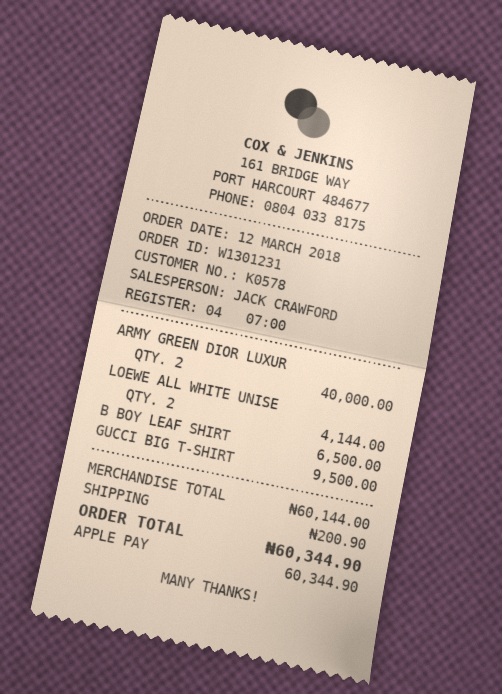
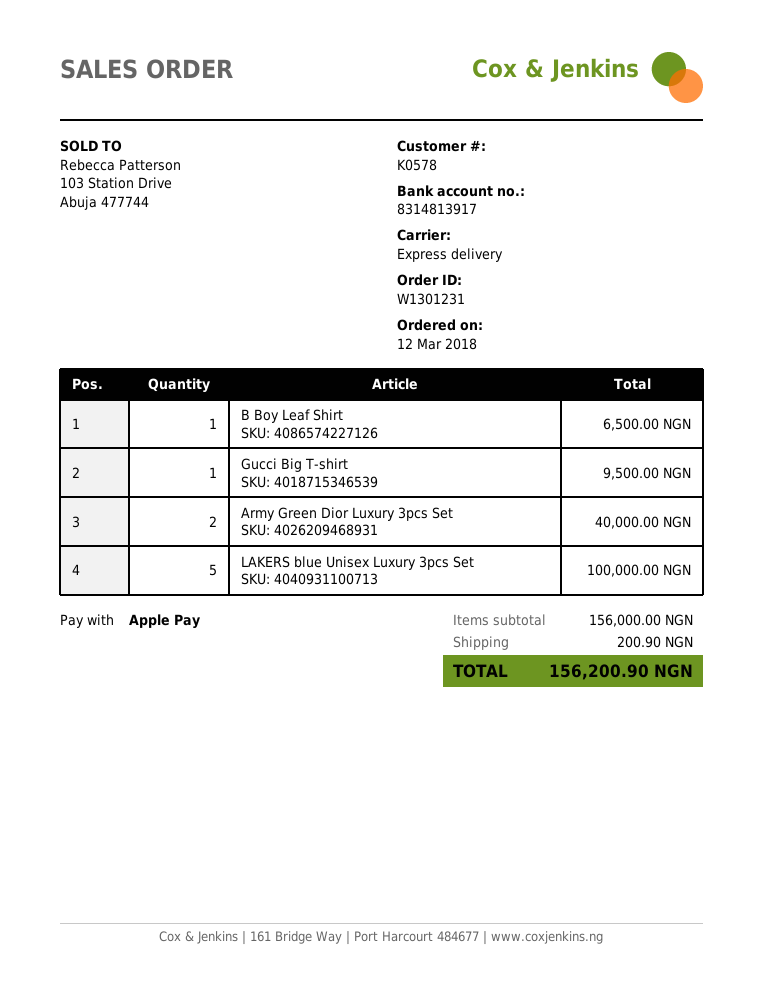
LOEWE ALL WHITE UNISE: 2 for 4144.00 -> none
LAKERS blue Unisex Luxury 3pcs Set: none -> 5 for 100000.00
subtotal: 60144.00 -> 156000.00
total: 60344.90 -> 156200.90

